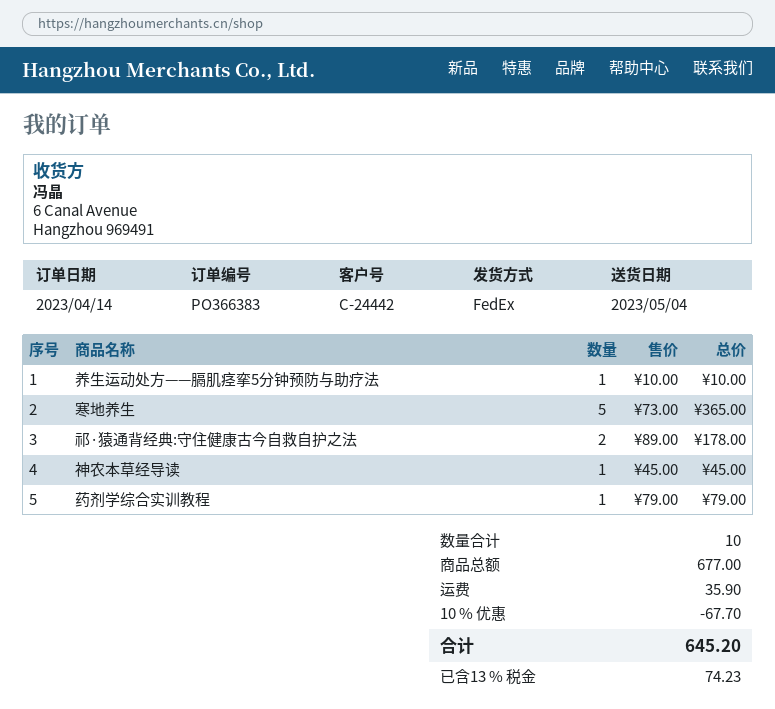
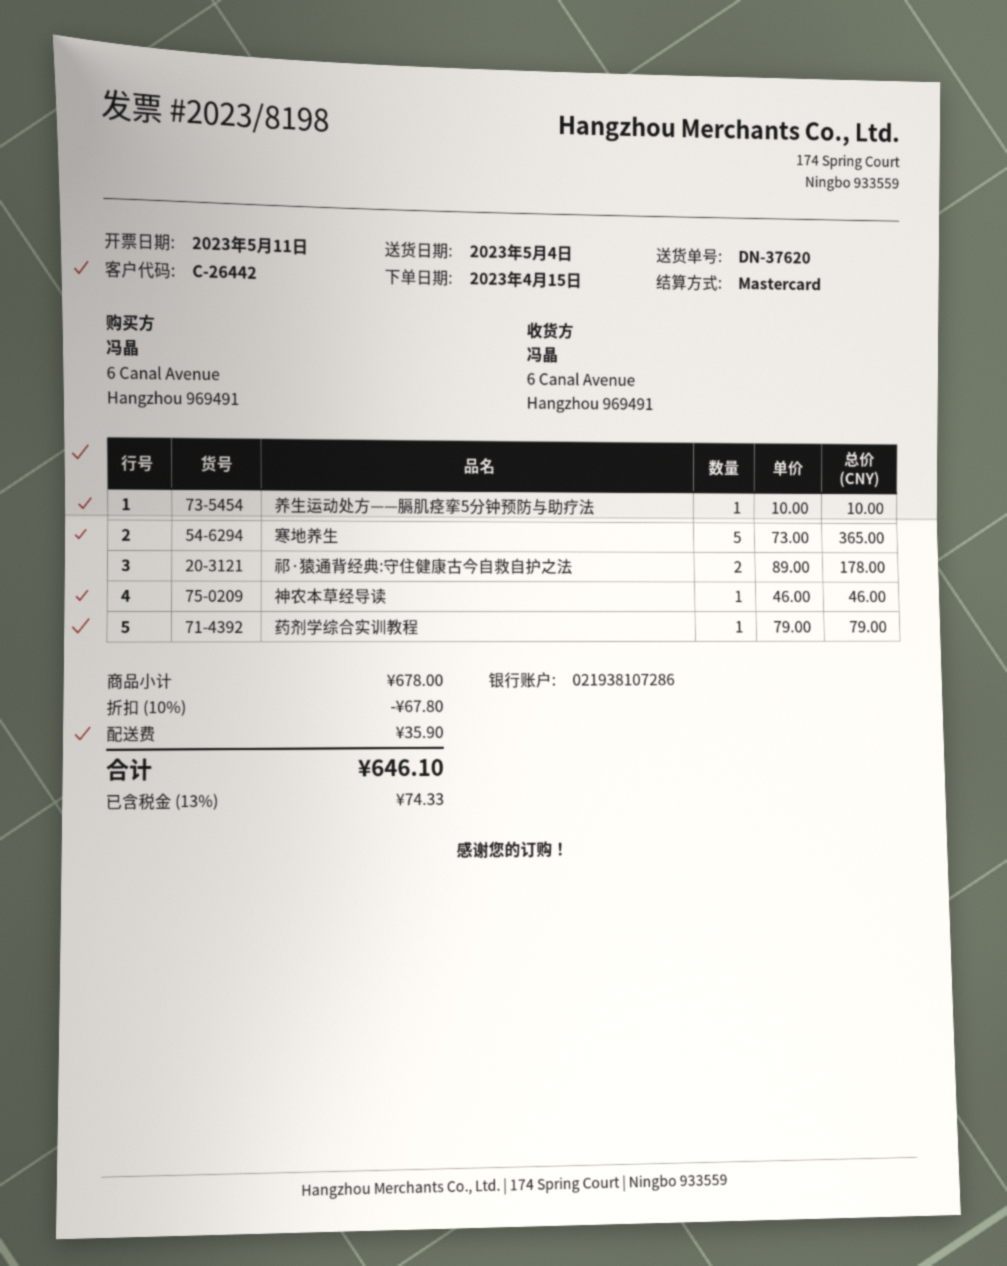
order date: 2023-04-14 -> 2023-04-15
customer number: C-24442 -> C-26442
神农本草经导读: 1 x 45.00 = 45.00 -> 1 x 46.00 = 46.00
subtotal: 677.00 -> 678.00
discount: 10% = 67.70 -> 10% = 67.80
tax: 13% = 74.23 -> 13% = 74.33
total: 645.20 -> 646.10

